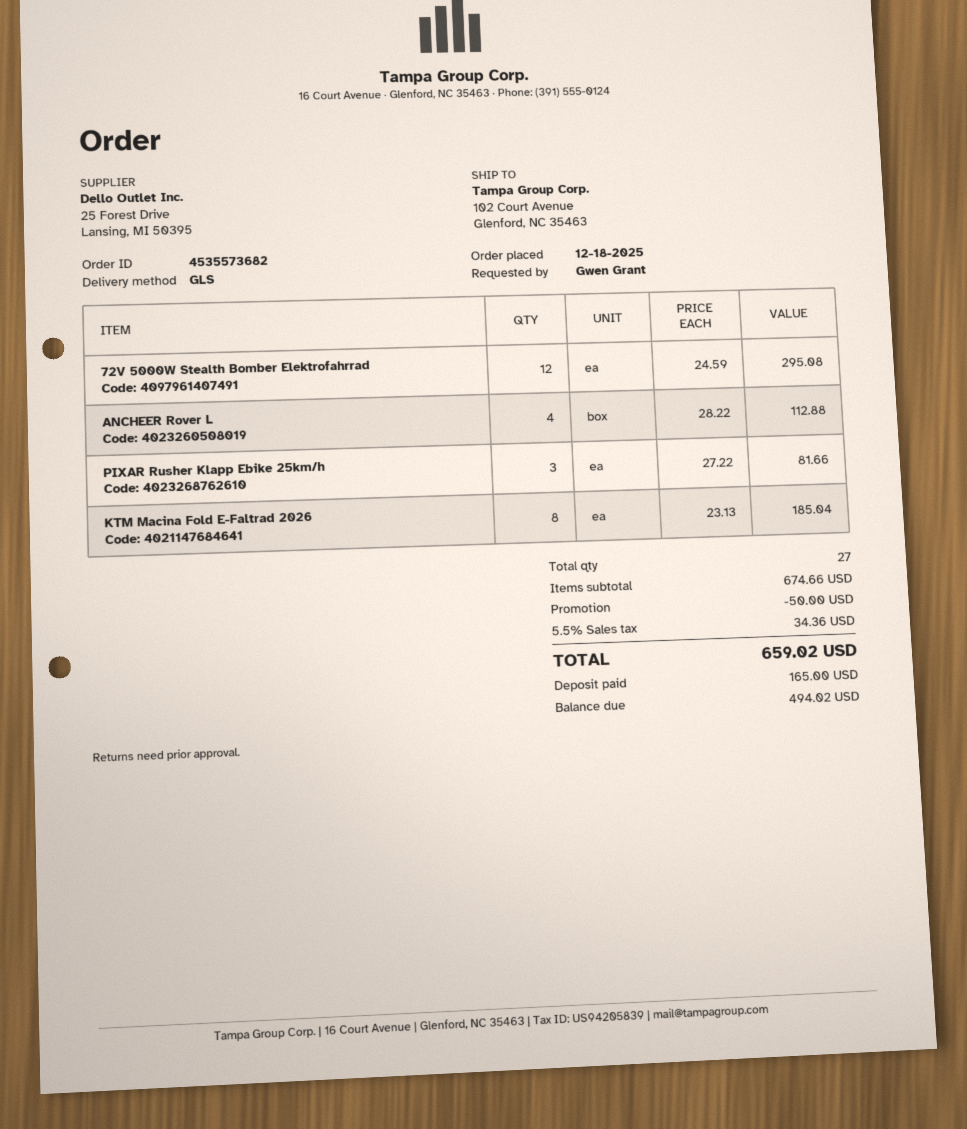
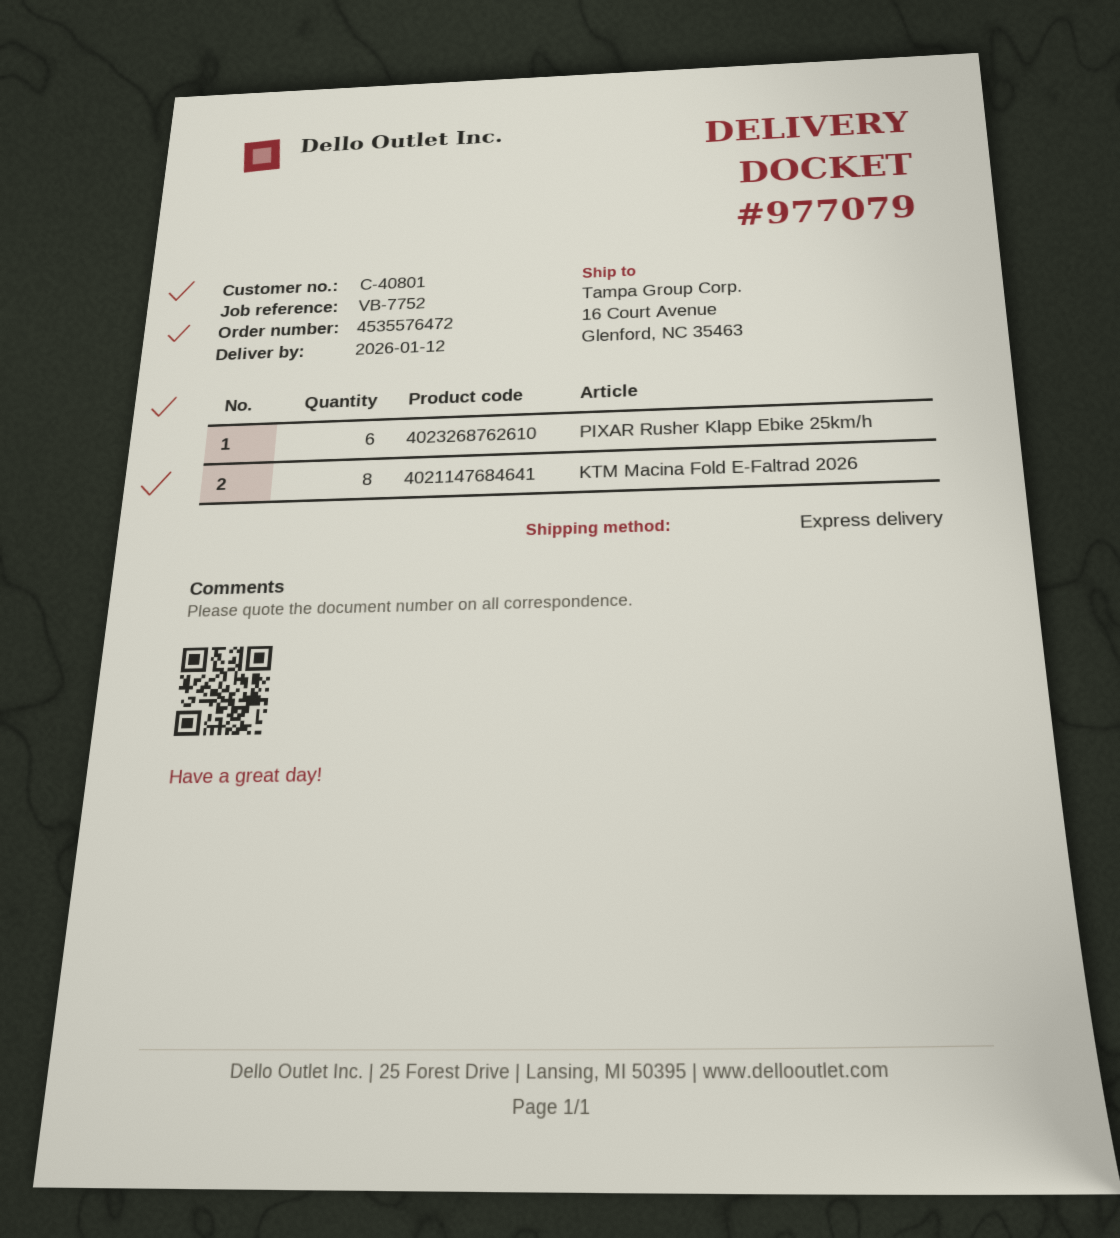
order number: 4535573682 -> 4535576472
shipping method: GLS -> express
ship to: 102 Court Avenue, Glenford, NC 35463 -> 16 Court Avenue, Glenford, NC 35463
72V 5000W Stealth Bomber Elektrofahrrad: 12 -> none
ANCHEER Rover L: 4 -> none
PIXAR Rusher Klapp Ebike 25km/h: 3 -> 6

